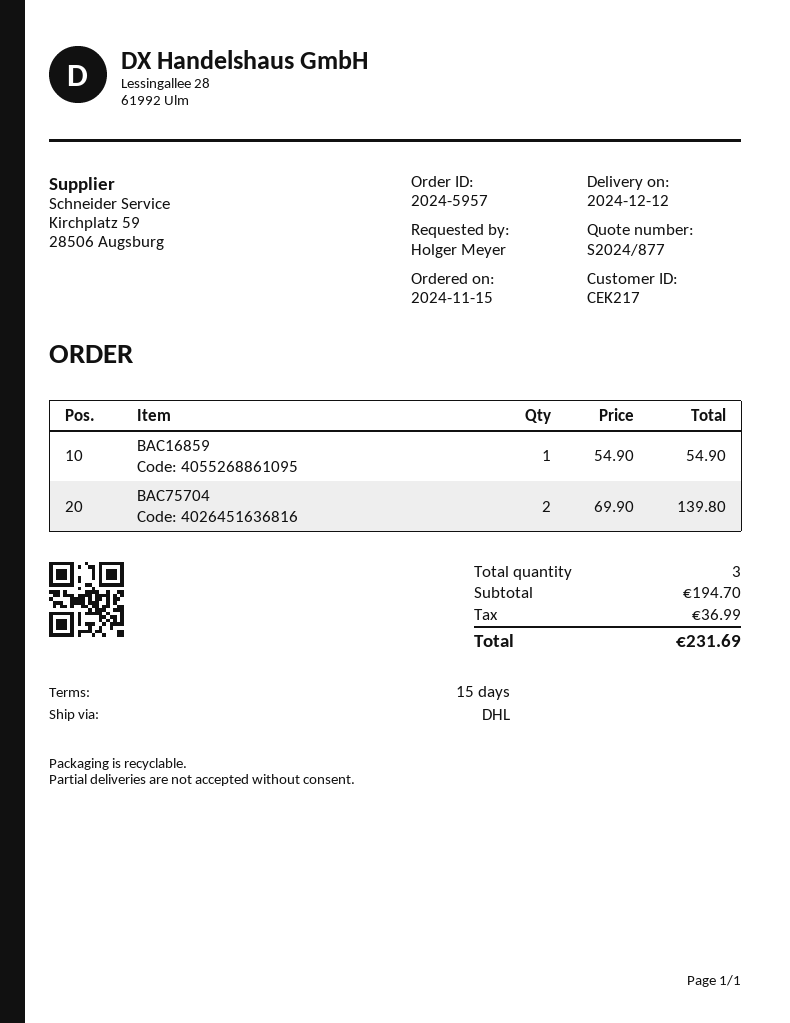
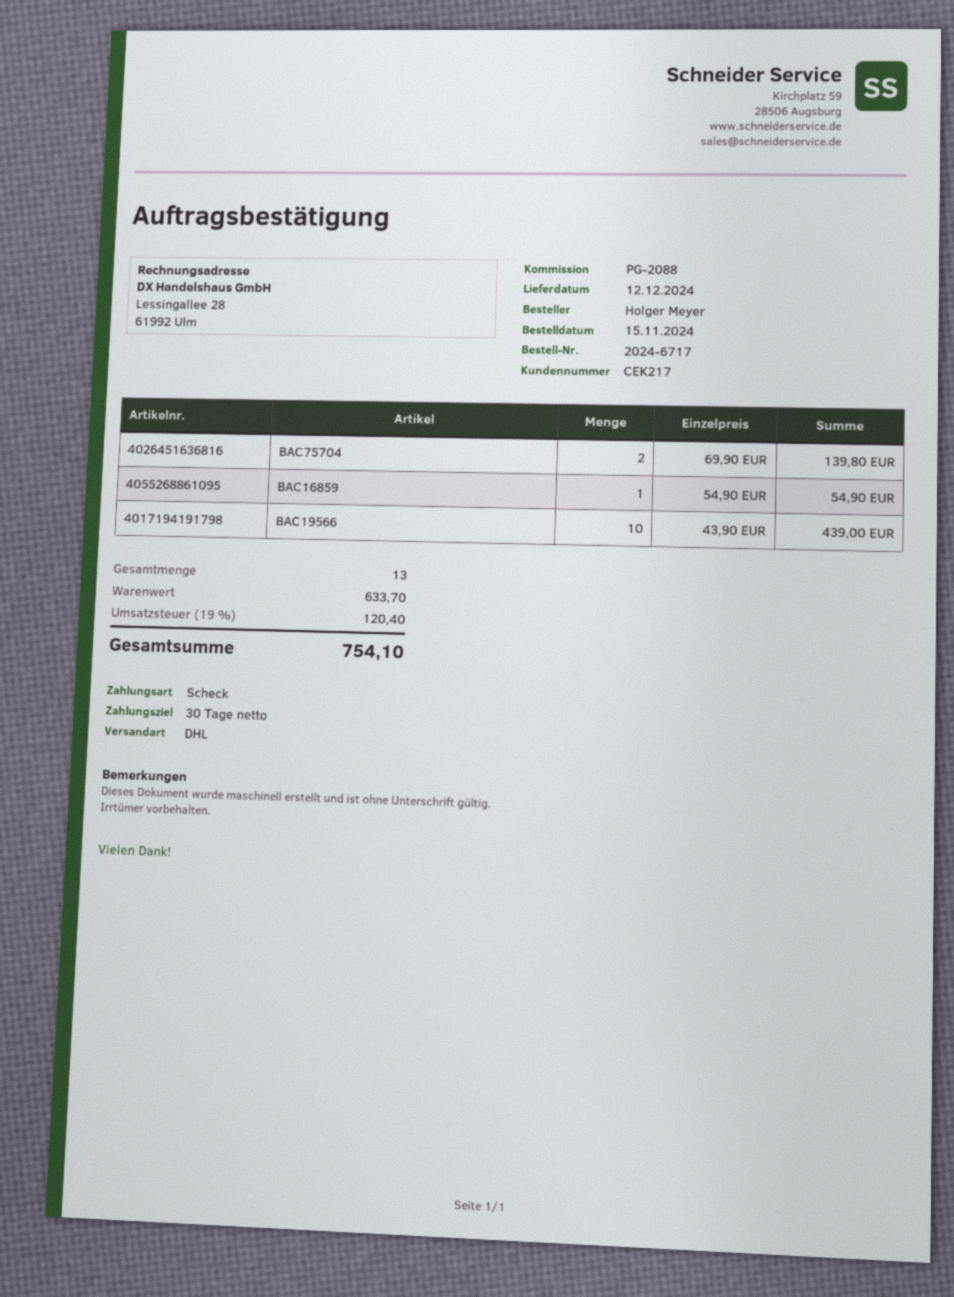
order number: 2024-5957 -> 2024-6717
payment terms: 15 days -> 30 days
BAC19566: none -> 10 x 43.90 = 439.00
total quantity: 3 -> 13
subtotal: 194.70 -> 633.70
tax: 36.99 -> 120.40
total: 231.69 -> 754.10

